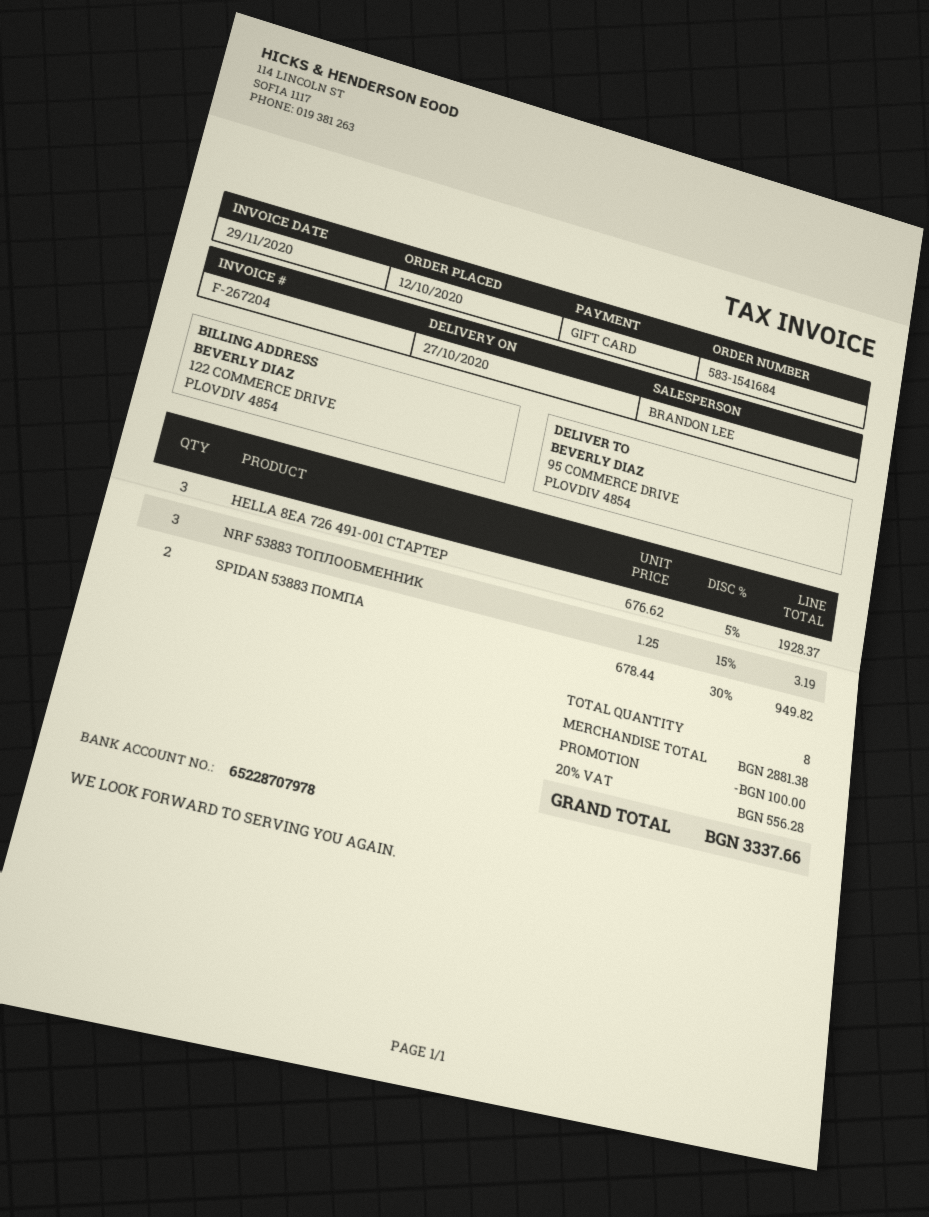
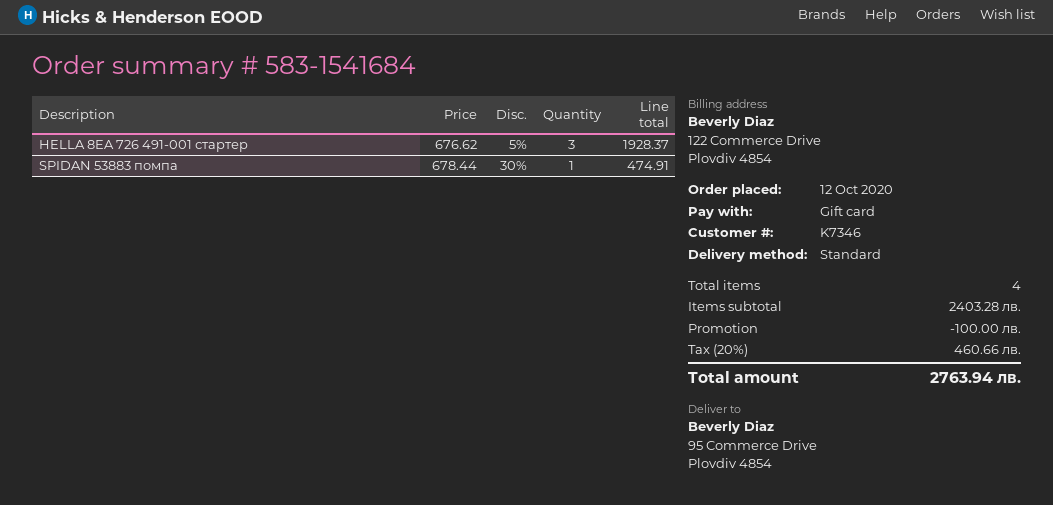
NRF 53883 ТОПЛООБМЕННИК: 3 x 1.25 - 15% = 3.19 -> none
SPIDAN 53883 ПОМПА: 2 x 678.44 - 30% = 949.82 -> 1 x 678.44 - 30% = 474.91
total quantity: 8 -> 4
subtotal: 2881.38 -> 2403.28
tax: 20% = 556.28 -> 20% = 460.66
total: 3337.66 -> 2763.94

